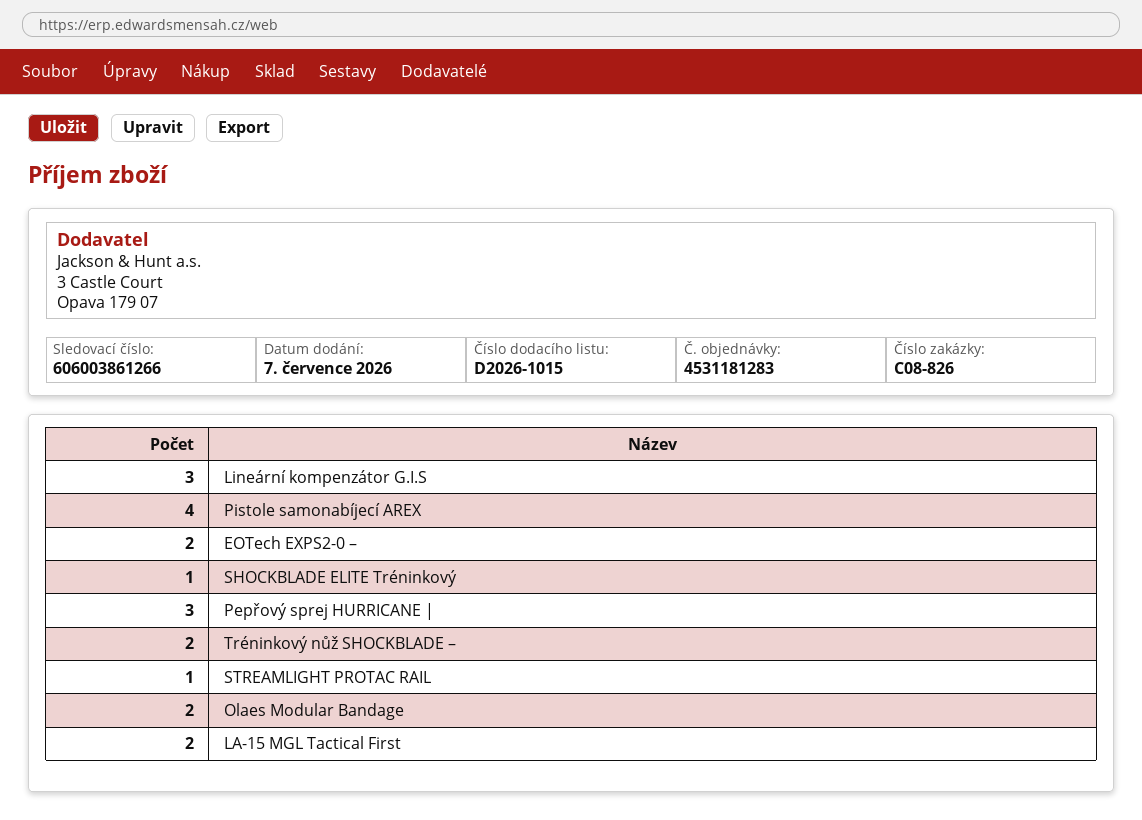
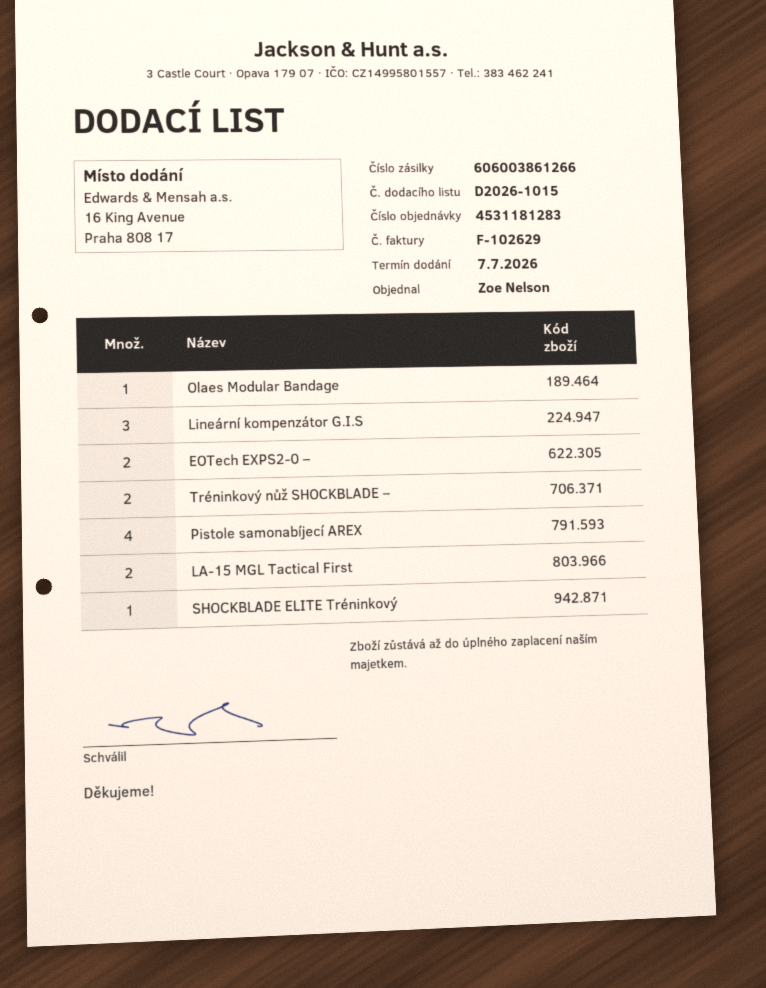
Pepřový sprej HURRICANE |: 3 -> none
STREAMLIGHT PROTAC RAIL: 1 -> none
Olaes Modular Bandage: 2 -> 1

